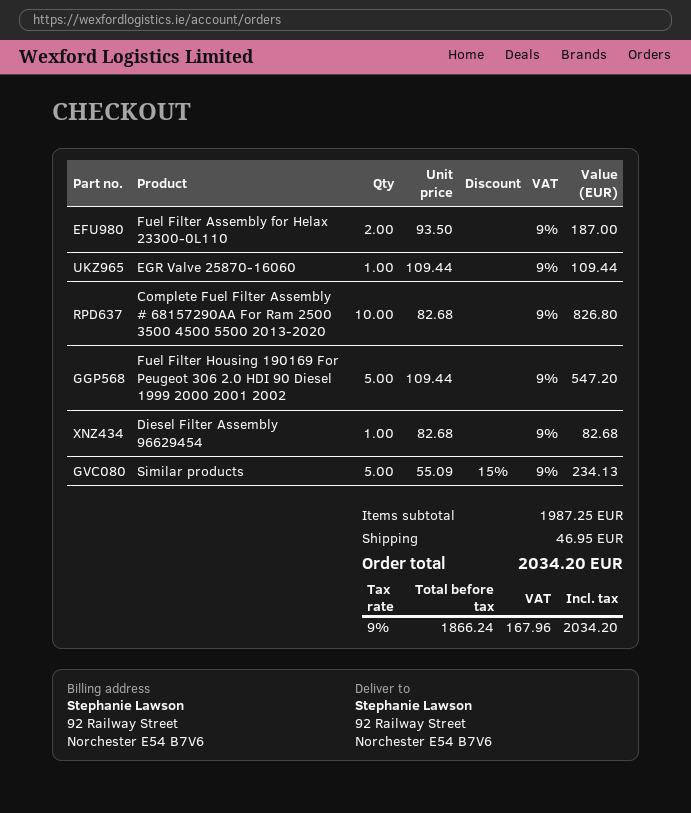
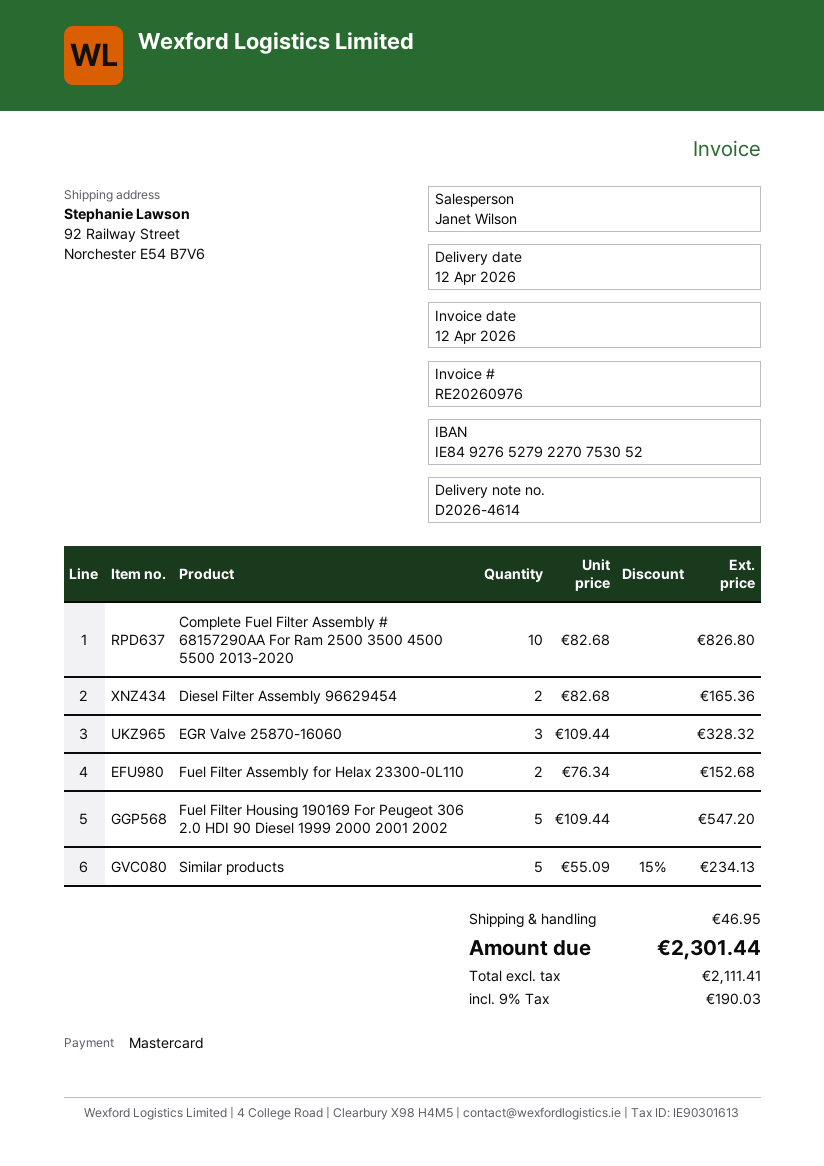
Fuel Filter Assembly for Helax 23300-0L110: 2 x 93.50 = 187.00 -> 2 x 76.34 = 152.68
EGR Valve 25870-16060: 1 x 109.44 = 109.44 -> 3 x 109.44 = 328.32
Diesel Filter Assembly 96629454: 1 x 82.68 = 82.68 -> 2 x 82.68 = 165.36
net: 1866.24 -> 2111.41
tax: 9% = 167.96 -> 9% = 190.03
total: 2034.20 -> 2301.44

